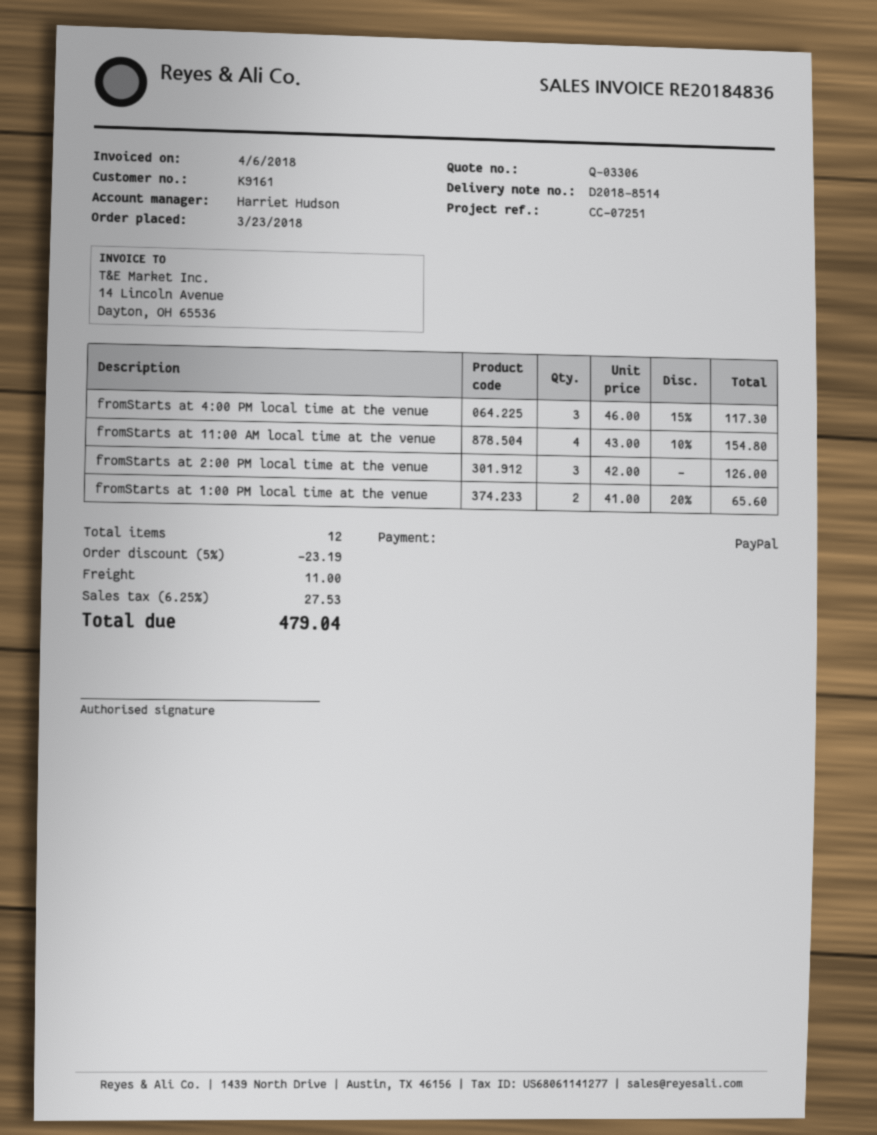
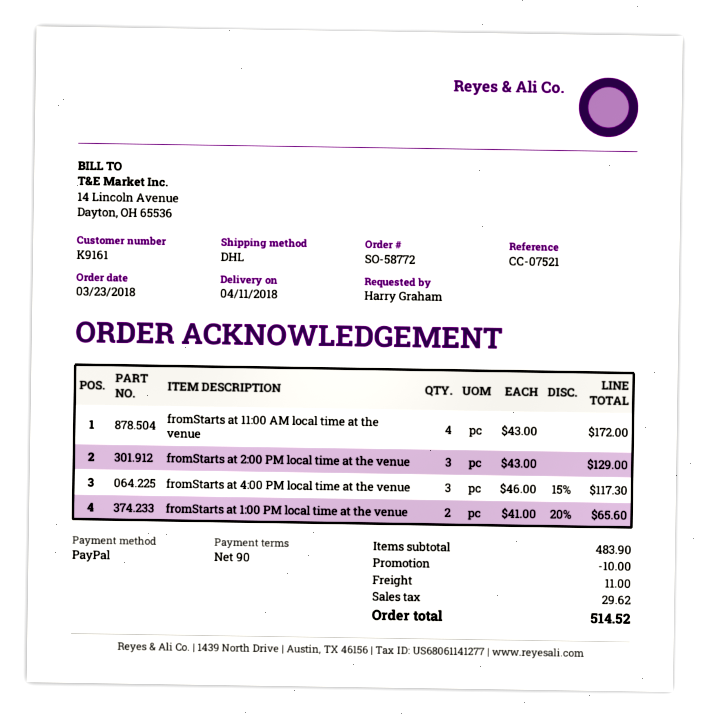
reference: CC-07251 -> CC-07521
fromStarts at 11:00 AM local time at the venue: 4 x 43.00 - 10% = 154.80 -> 4 x 43.00 = 172.00
fromStarts at 2:00 PM local time at the venue: 3 x 42.00 = 126.00 -> 3 x 43.00 = 129.00
discount: 23.19 -> 10.00
tax: 27.53 -> 29.62
total: 479.04 -> 514.52

